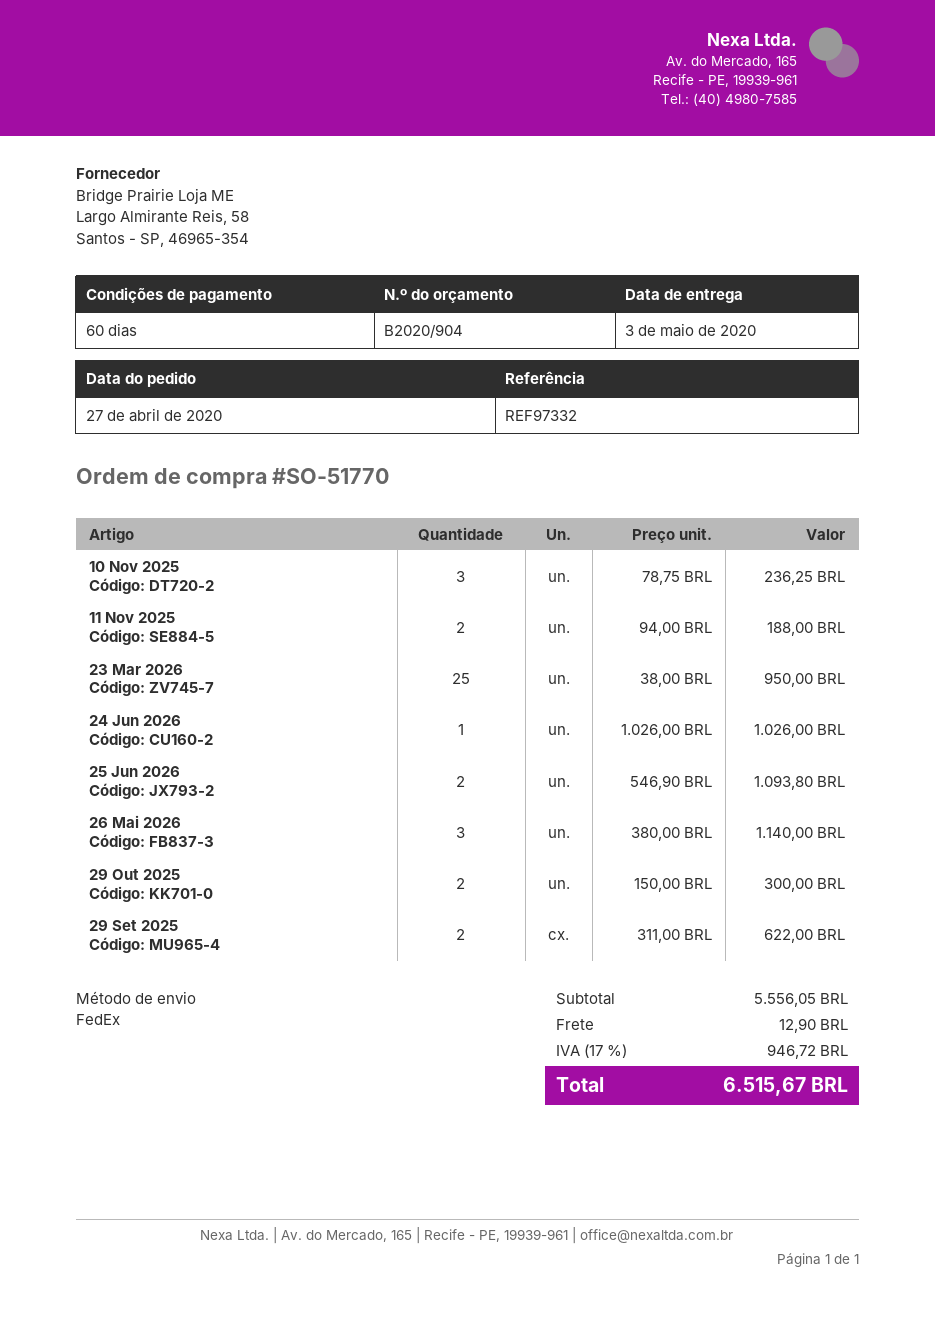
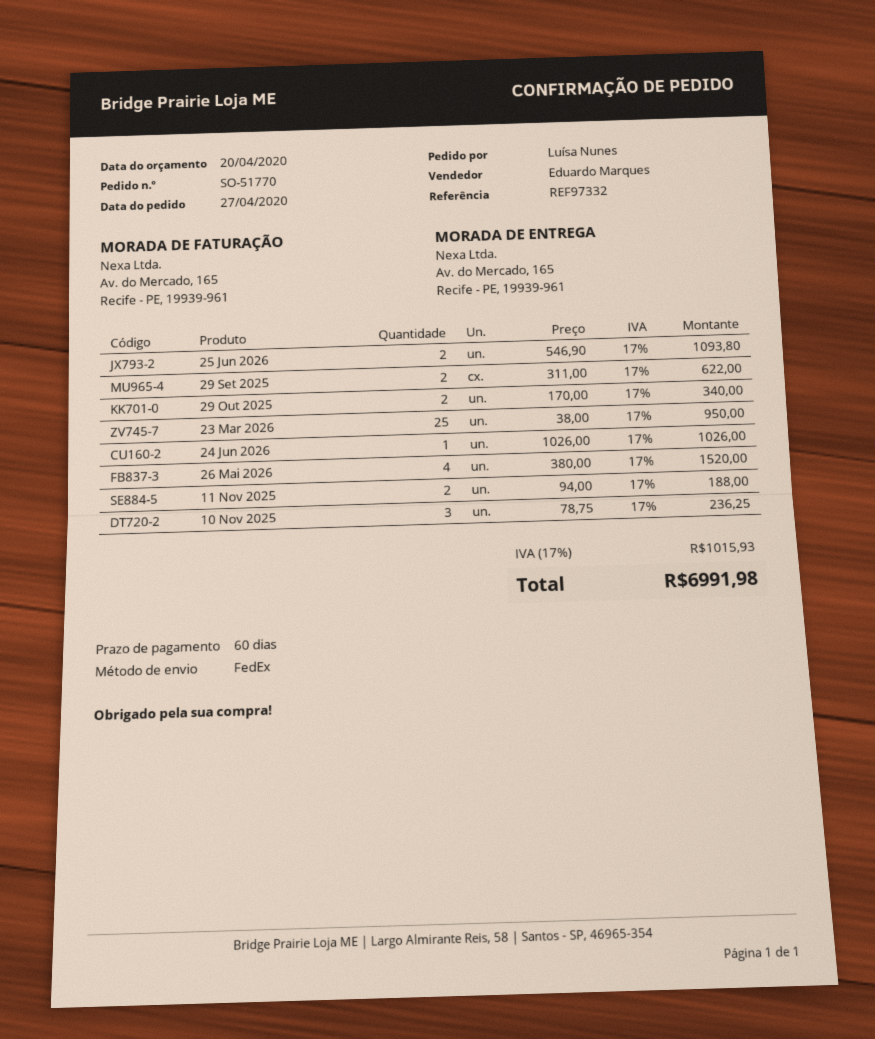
26 Mai 2026: 3 x 380.00 = 1140.00 -> 4 x 380.00 = 1520.00
29 Out 2025: 2 x 150.00 = 300.00 -> 2 x 170.00 = 340.00
shipping: 12.90 -> none
tax: 17% = 946.72 -> 17% = 1015.93
total: 6515.67 -> 6991.98

